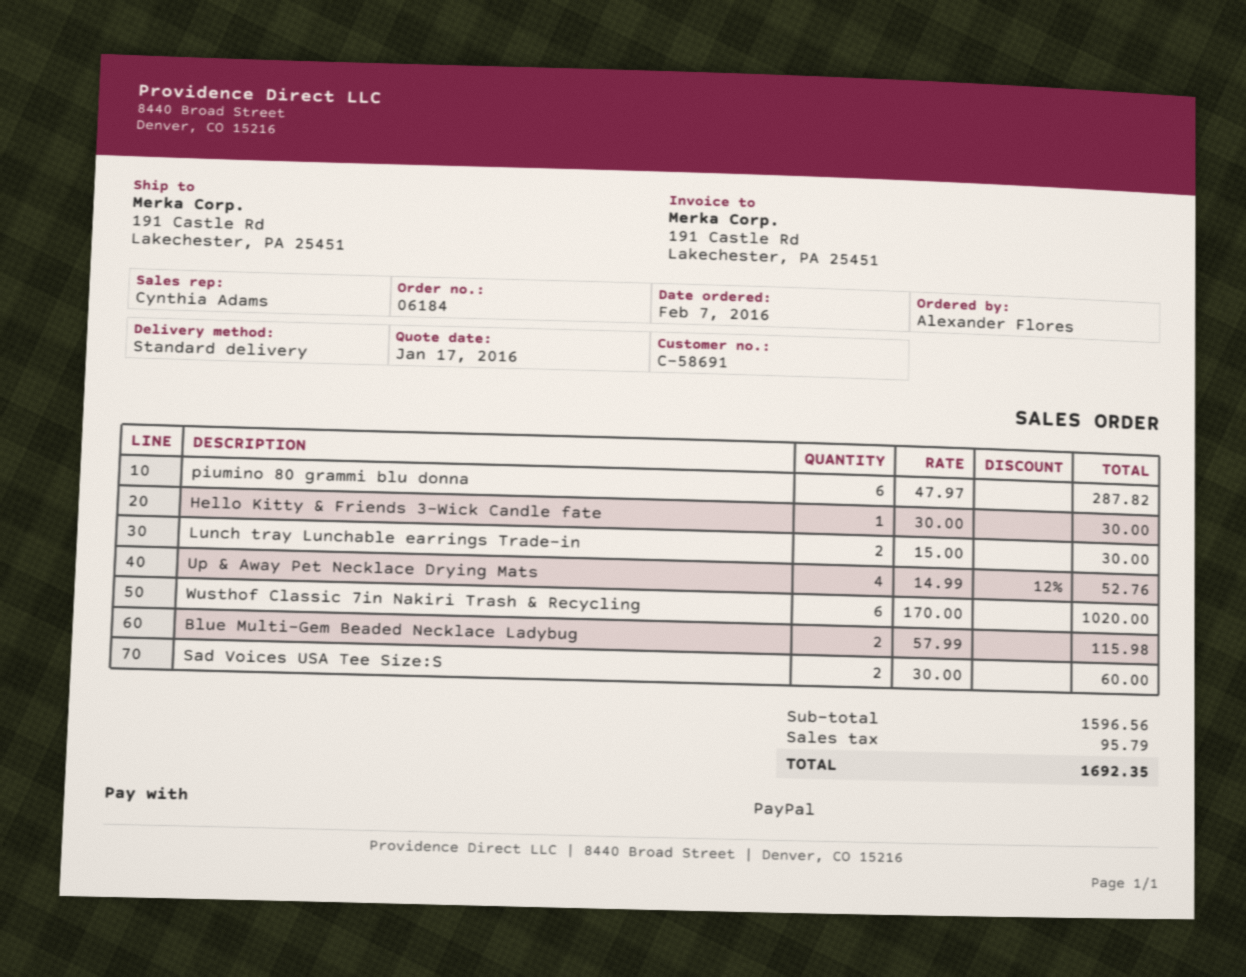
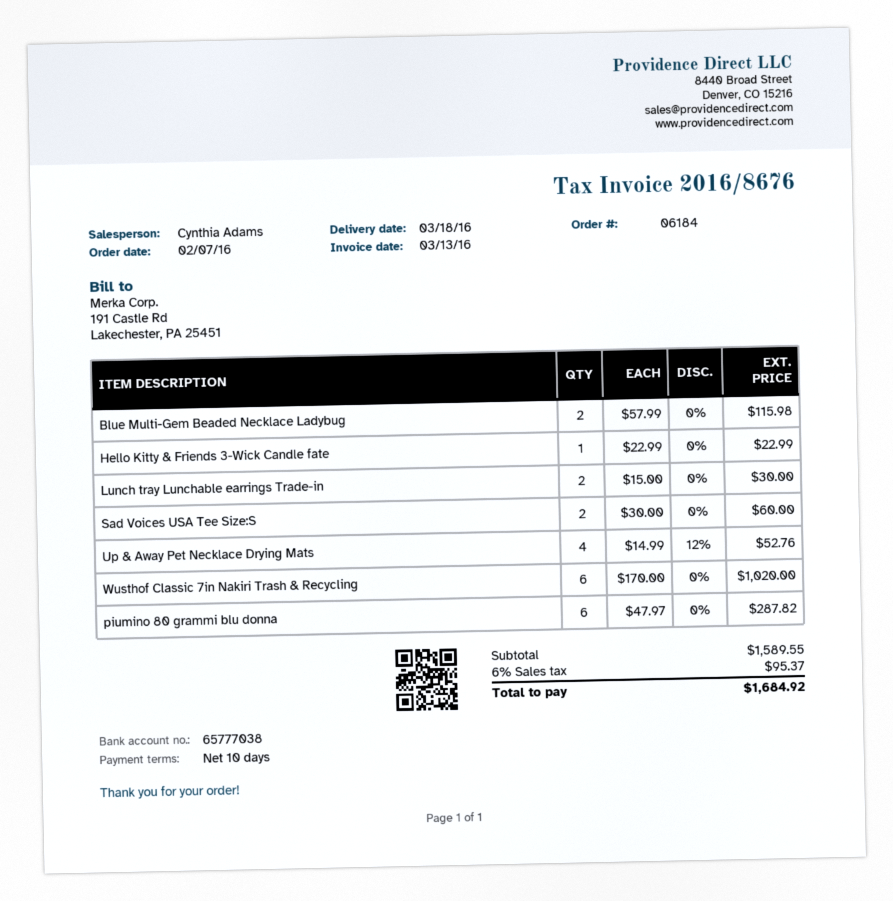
Hello Kitty & Friends 3-Wick Candle fate: 1 x 30.00 = 30.00 -> 1 x 22.99 = 22.99
subtotal: 1596.56 -> 1589.55
tax: 95.79 -> 95.37
total: 1692.35 -> 1684.92

